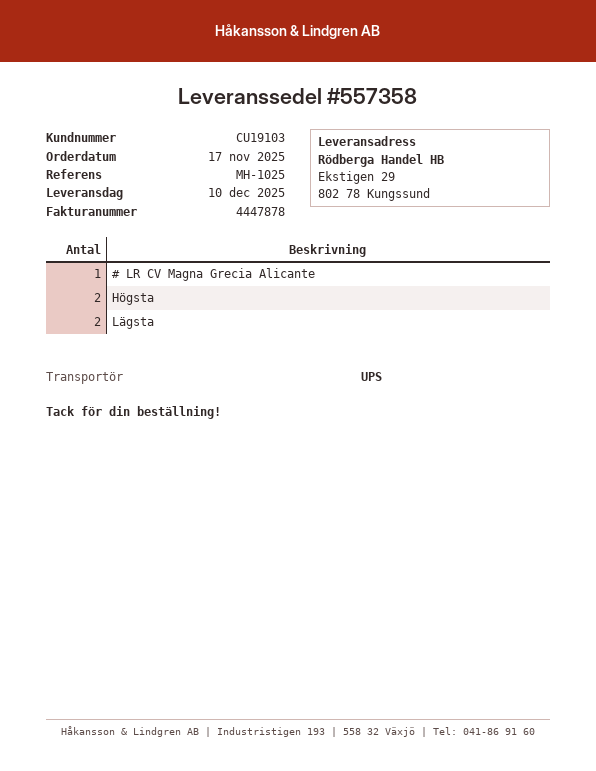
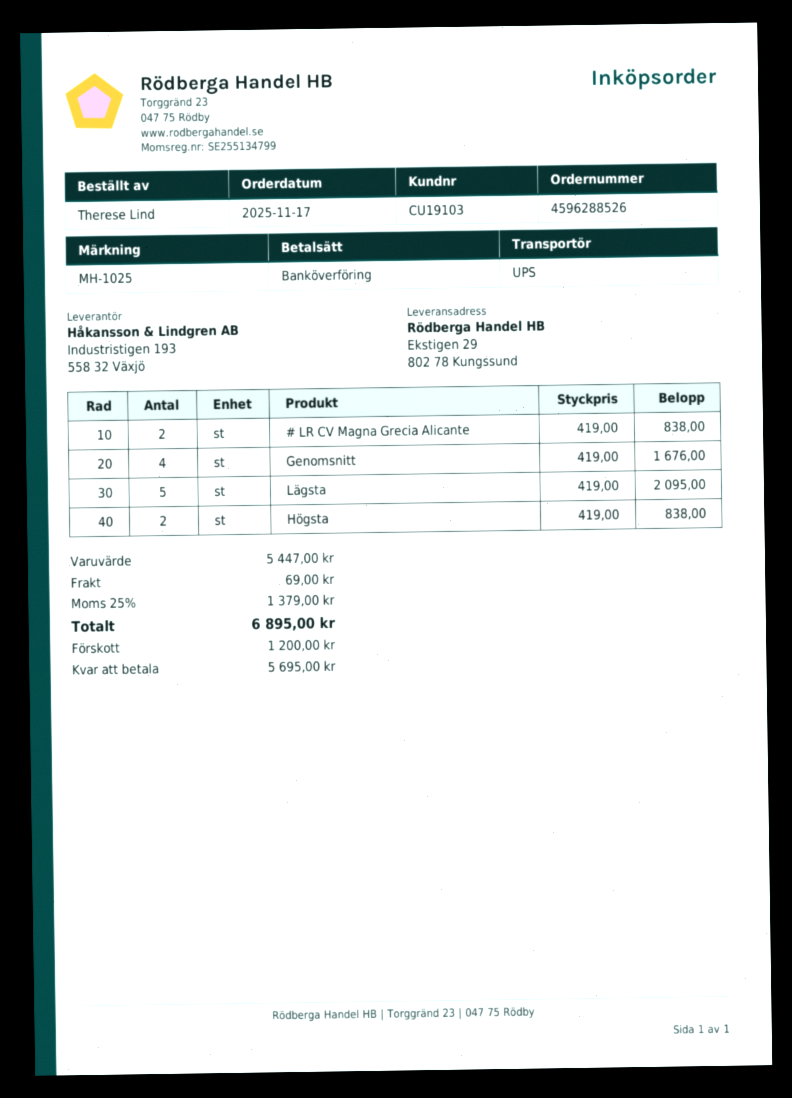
# LR CV Magna Grecia Alicante: 1 -> 2
Lägsta: 2 -> 5
Genomsnitt: none -> 4

